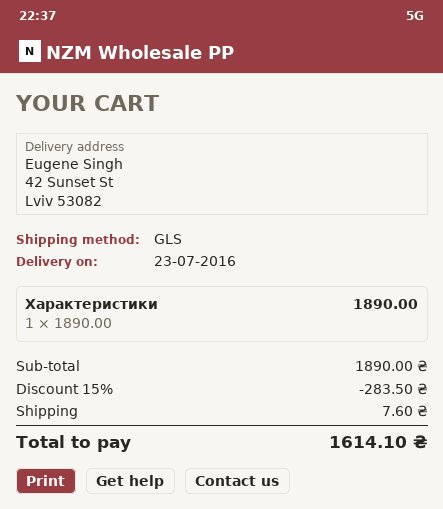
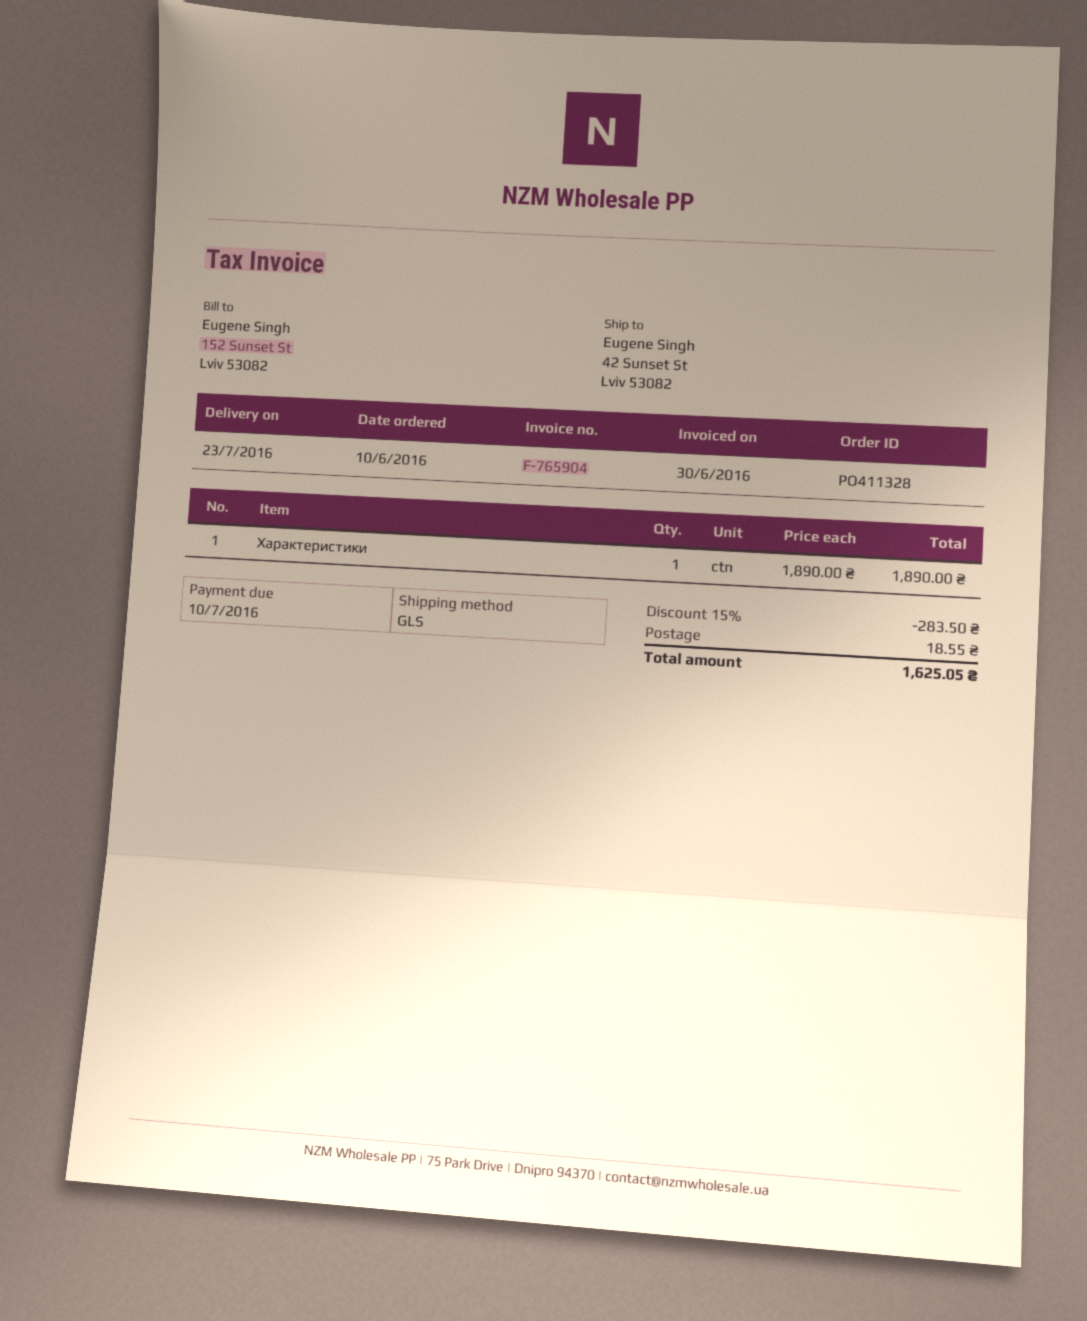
shipping: 7.60 -> 18.55
total: 1614.10 -> 1625.05

